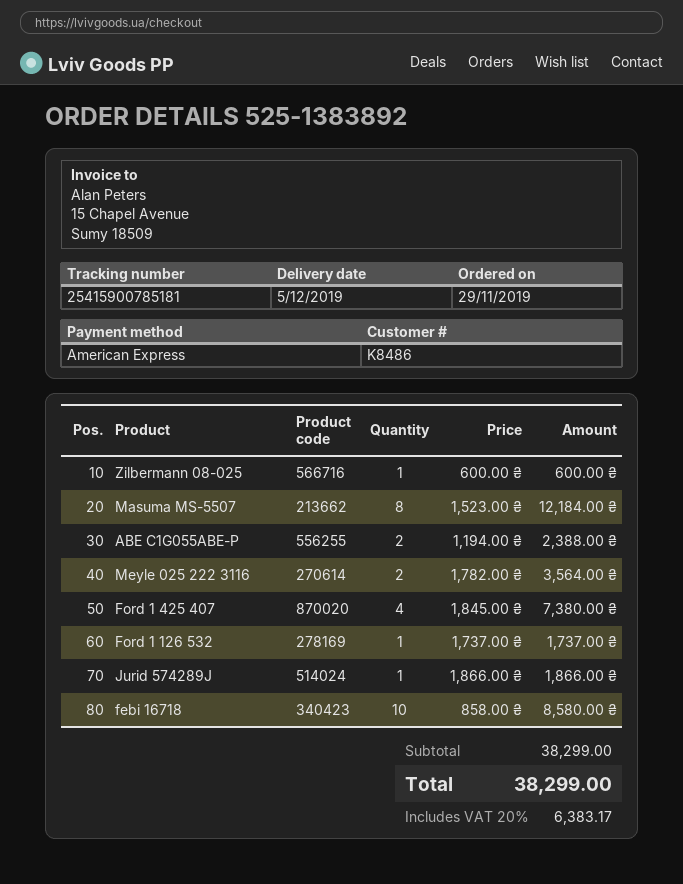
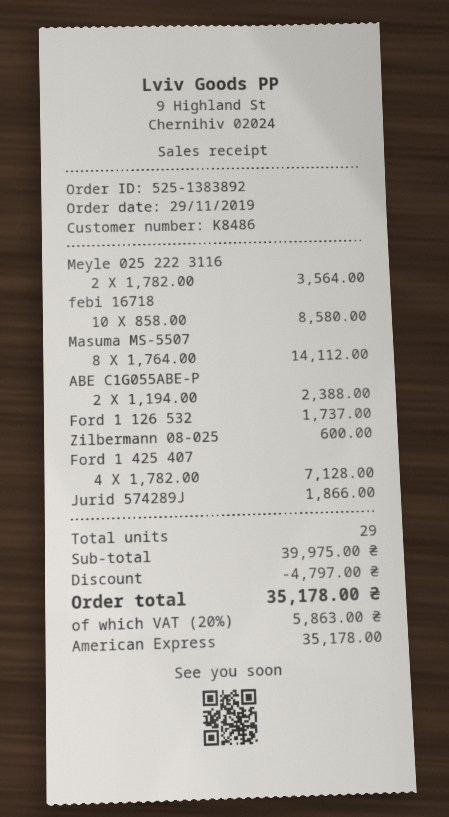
Masuma MS-5507: 8 x 1523.00 = 12184.00 -> 8 x 1764.00 = 14112.00
Ford 1 425 407: 4 x 1845.00 = 7380.00 -> 4 x 1782.00 = 7128.00
subtotal: 38299.00 -> 39975.00
discount: none -> 4797.00
tax: 20% = 6383.17 -> 20% = 5863.00
total: 38299.00 -> 35178.00

